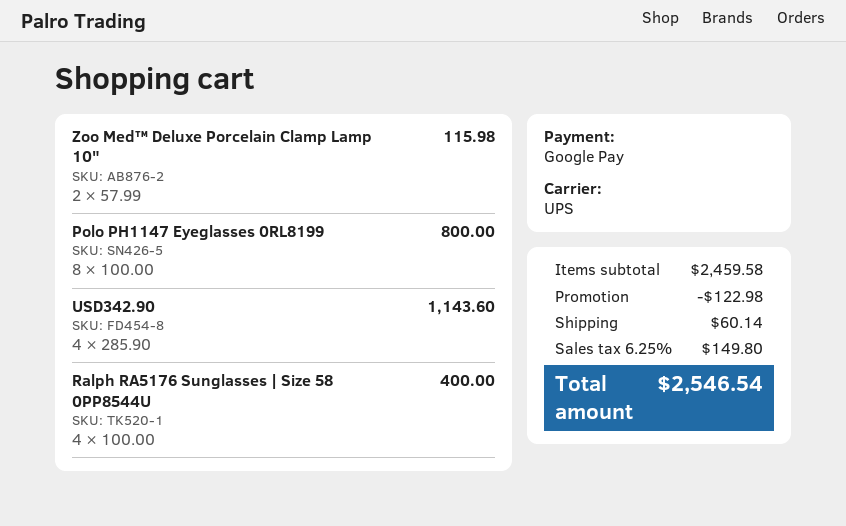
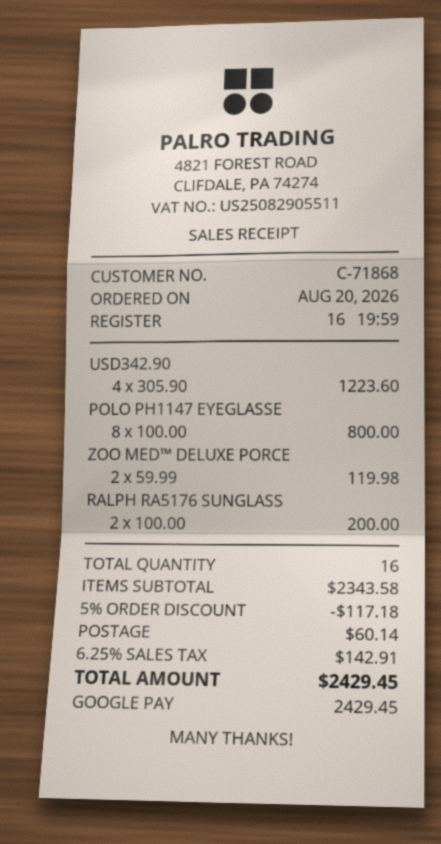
Zoo Med™ Deluxe Porcelain Clamp Lamp 10": 2 x 57.99 = 115.98 -> 2 x 59.99 = 119.98
USD342.90: 4 x 285.90 = 1143.60 -> 4 x 305.90 = 1223.60
Ralph RA5176 Sunglasses | Size 58 0PP8544U: 4 x 100.00 = 400.00 -> 2 x 100.00 = 200.00
subtotal: 2459.58 -> 2343.58
discount: 122.98 -> 117.18
tax: 6.25% = 149.80 -> 6.25% = 142.91
total: 2546.54 -> 2429.45

